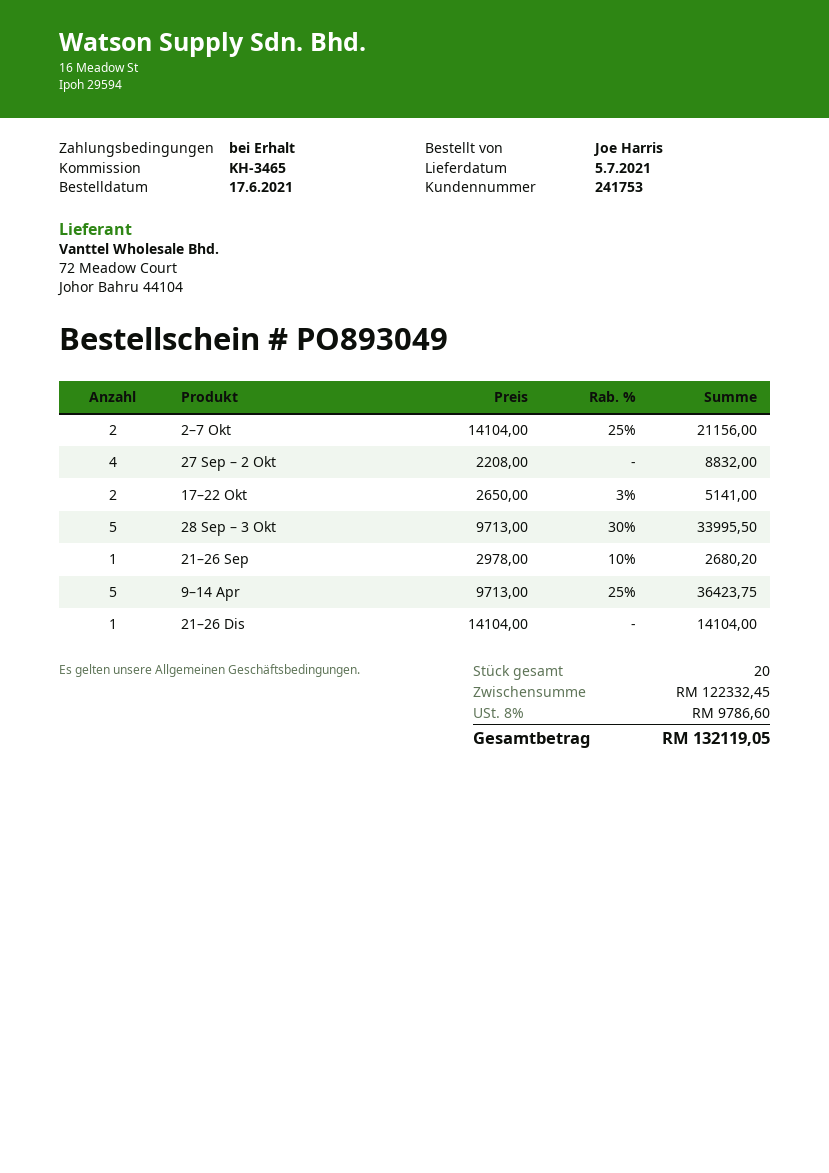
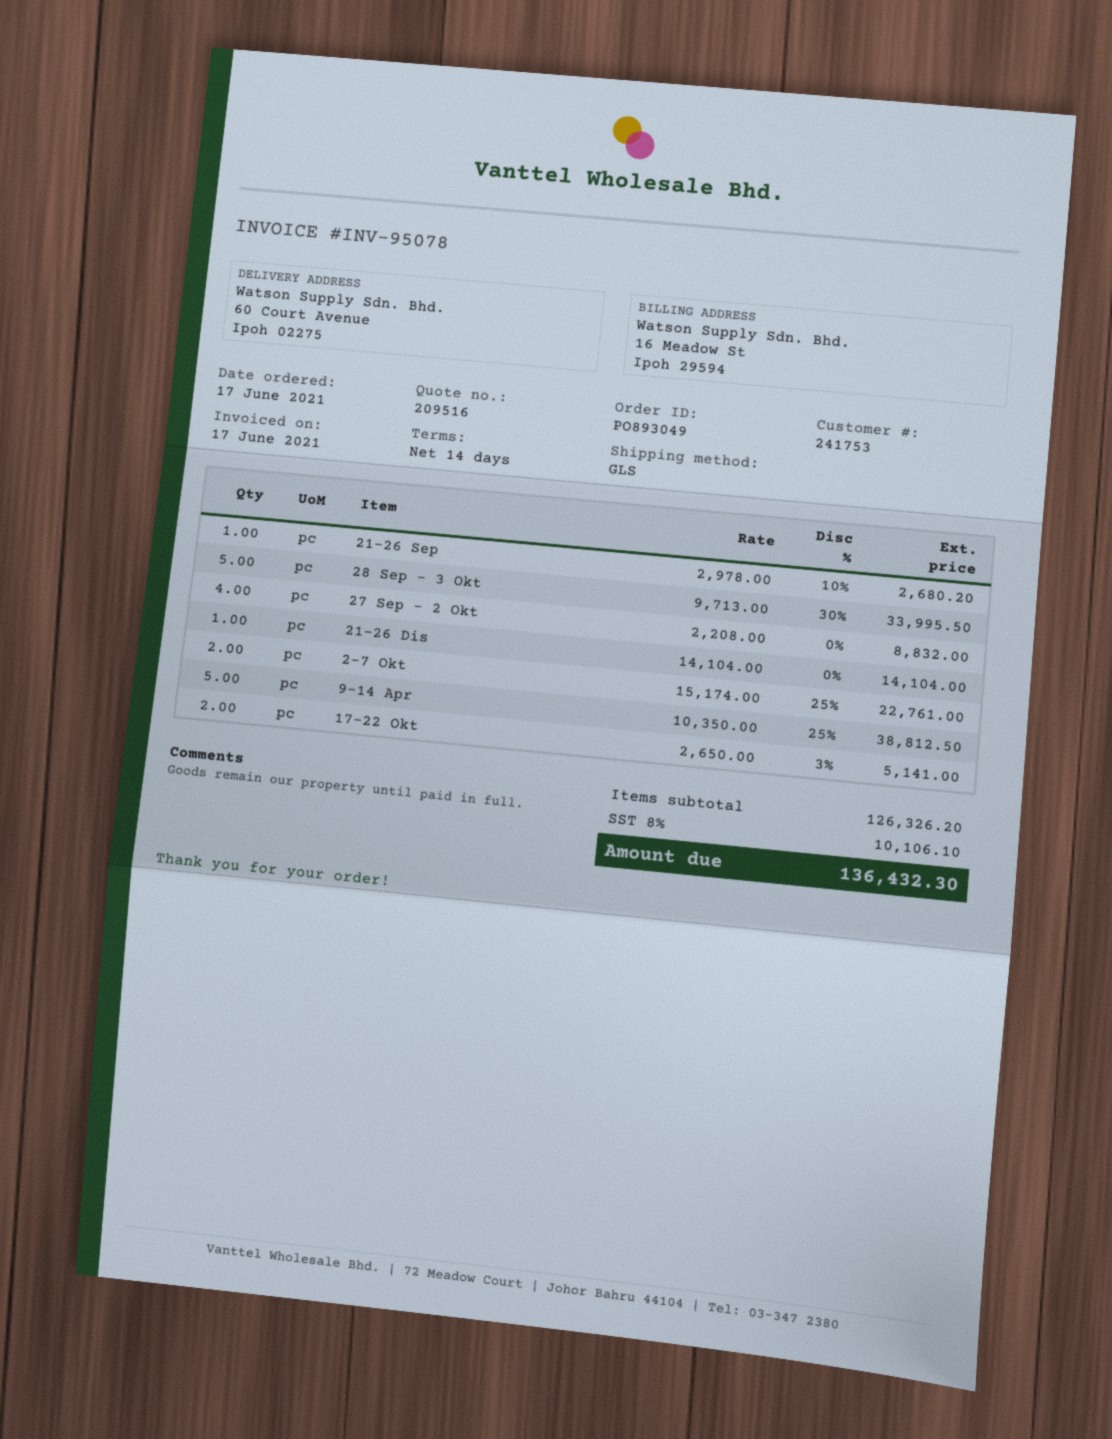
payment terms: on receipt -> 14 days
2–7 Okt: 2 x 14104.00 - 25% = 21156.00 -> 2 x 15174.00 - 25% = 22761.00
9–14 Apr: 5 x 9713.00 - 25% = 36423.75 -> 5 x 10350.00 - 25% = 38812.50
subtotal: 122332.45 -> 126326.20
tax: 8% = 9786.60 -> 8% = 10106.10
total: 132119.05 -> 136432.30

